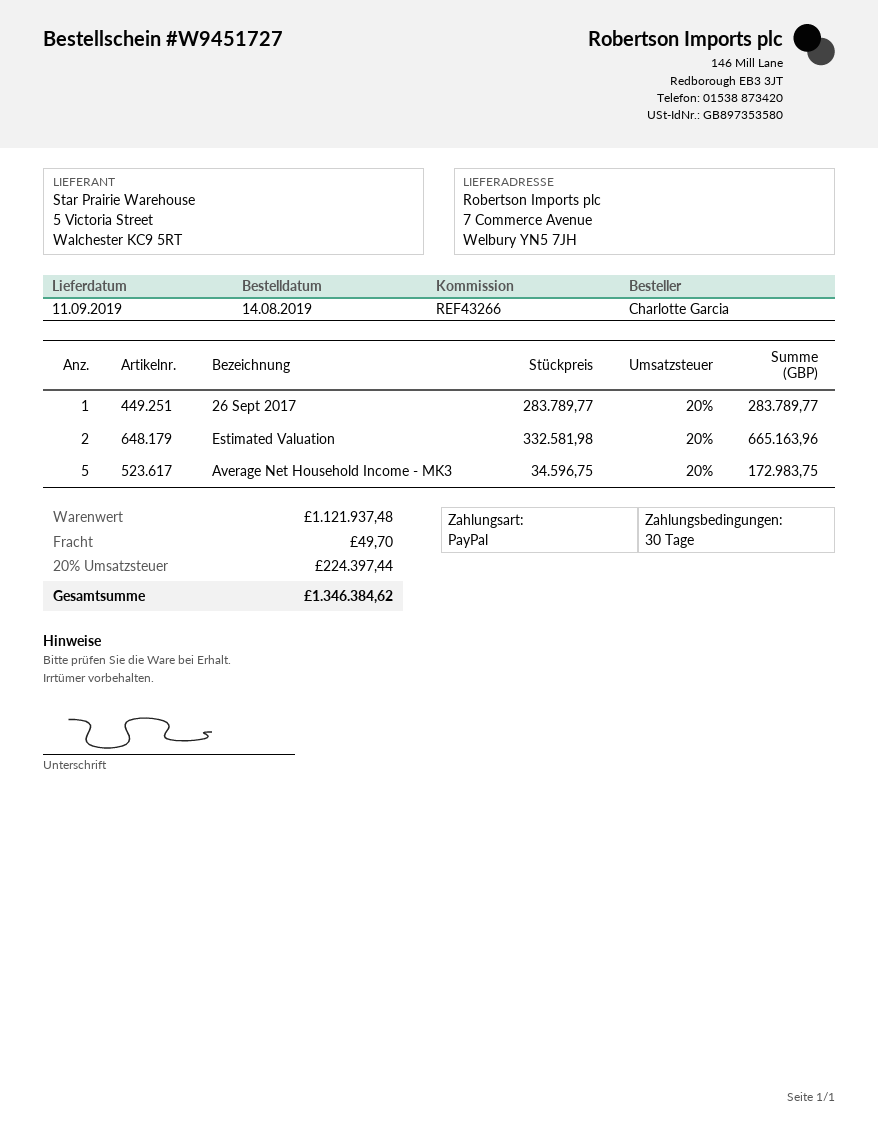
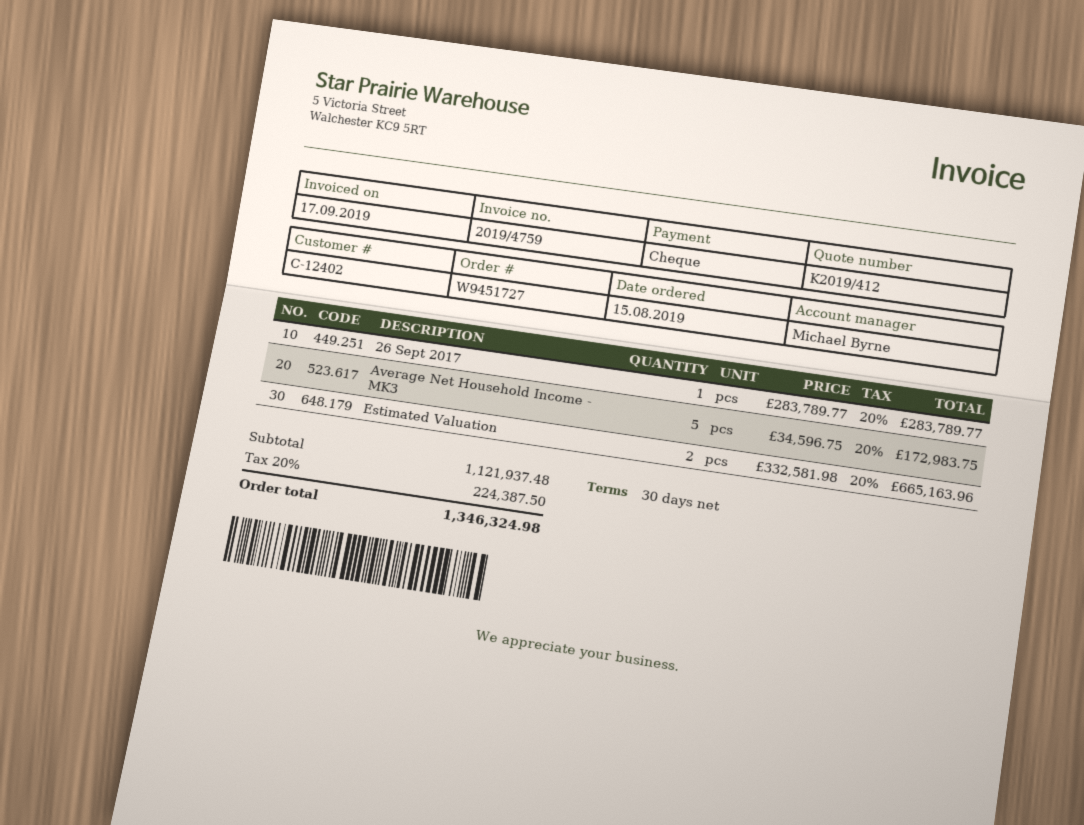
order date: 2019-08-14 -> 2019-08-15
payment method: PayPal -> cheque
shipping: 49.70 -> none
tax: 20% = 224397.44 -> 20% = 224387.50
total: 1346384.62 -> 1346324.98

